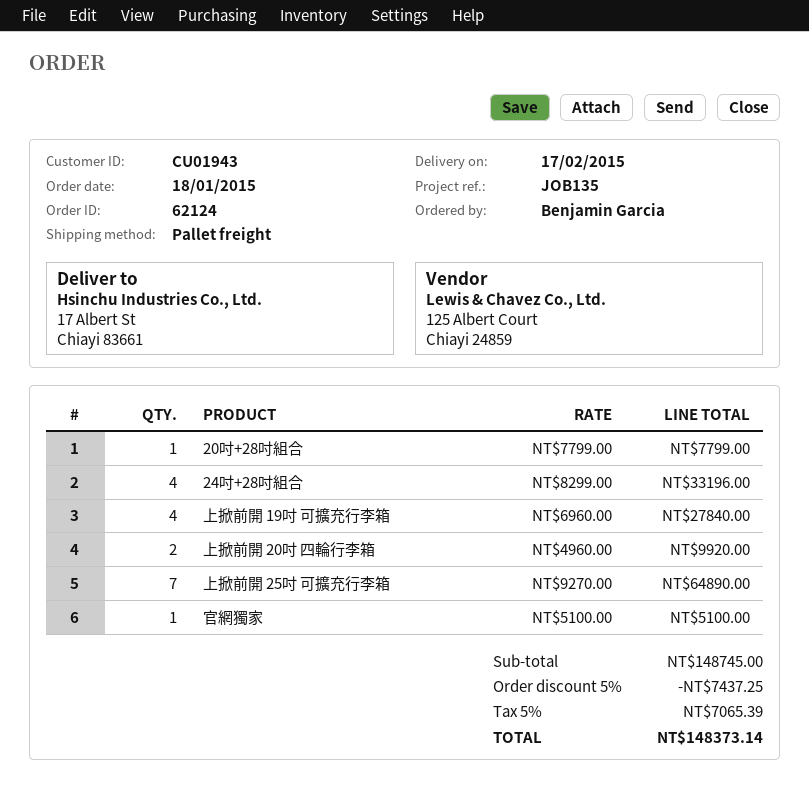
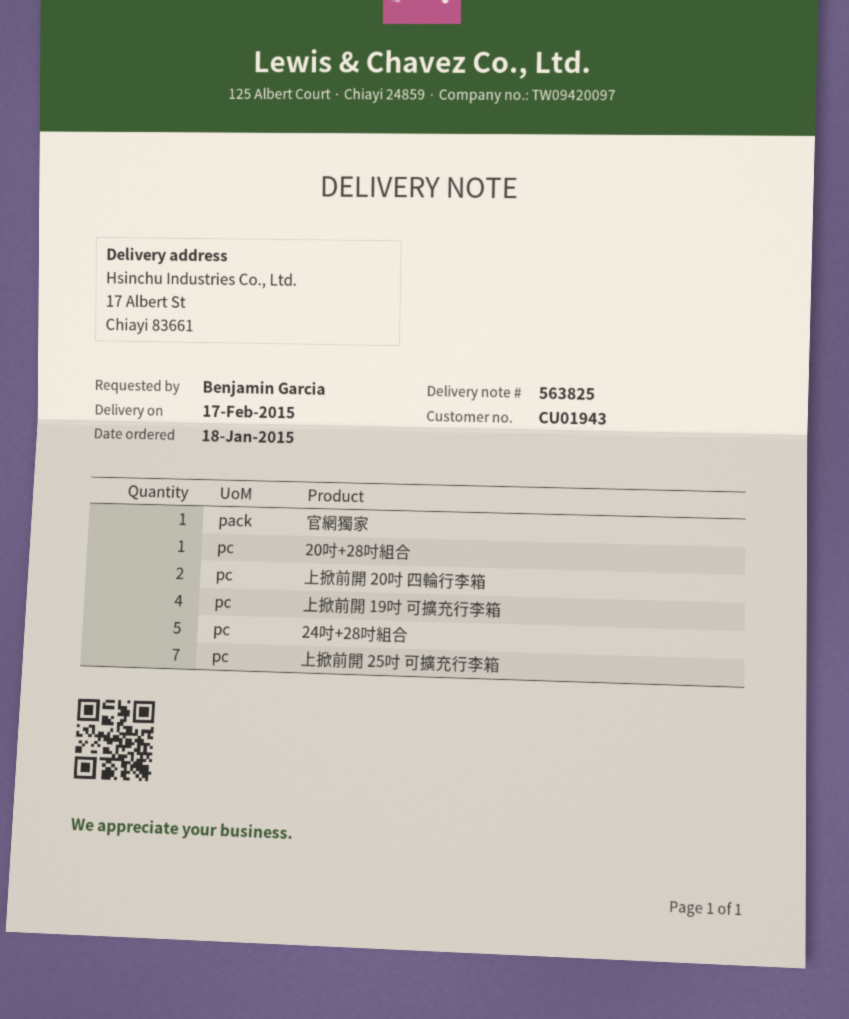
24吋+28吋組合: 4 -> 5

